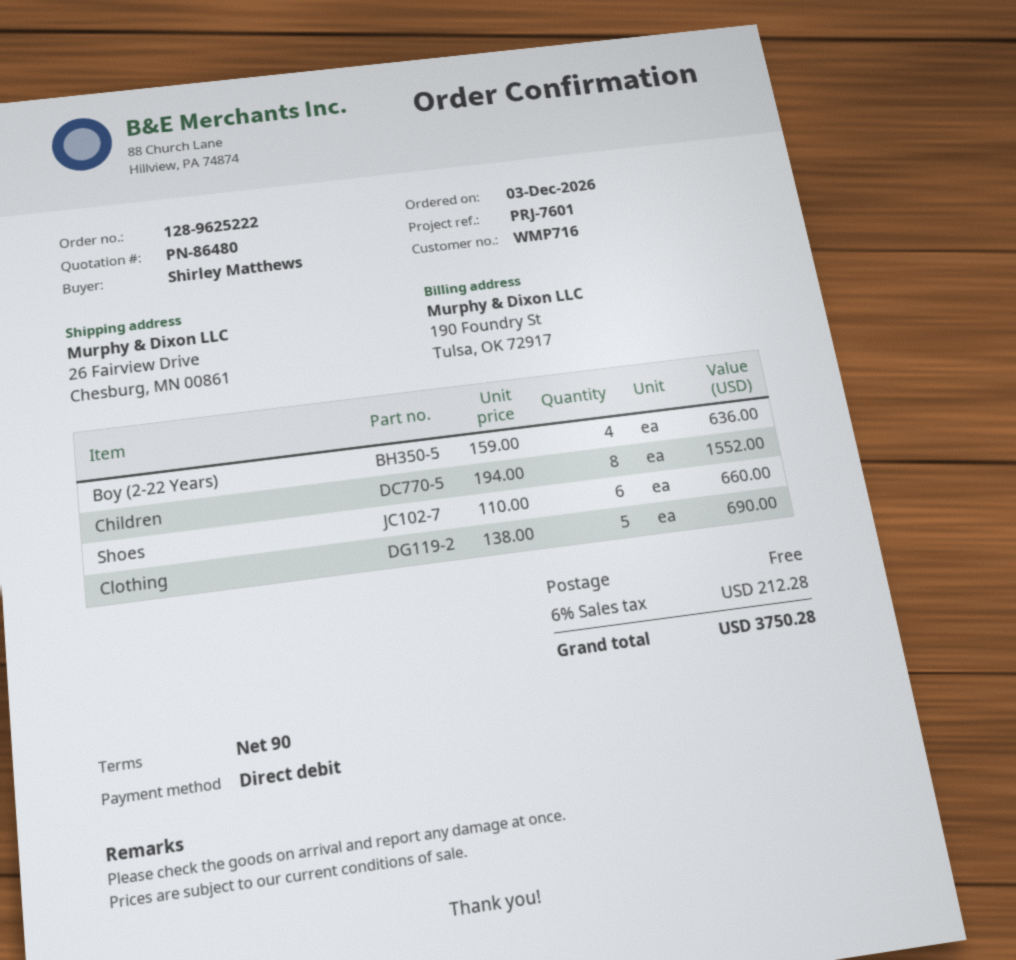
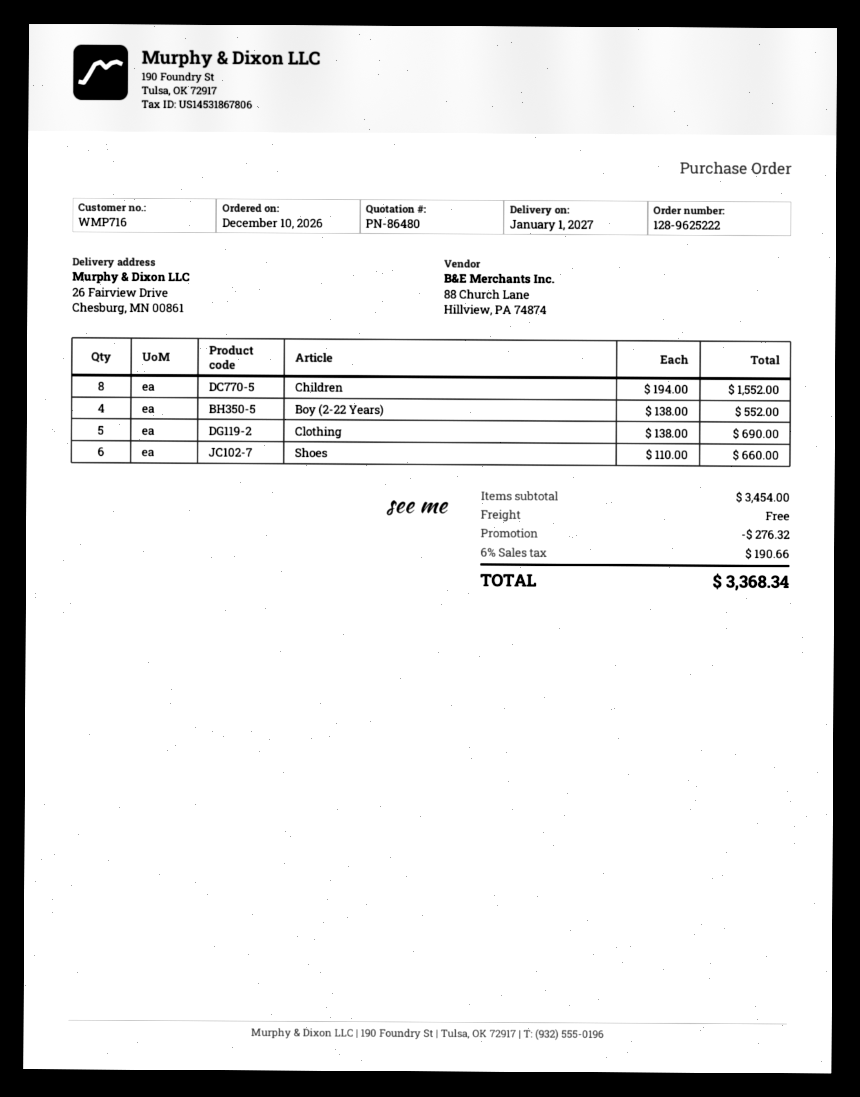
order date: 2026-12-03 -> 2026-12-10
Boy (2-22 Years): 4 x 159.00 = 636.00 -> 4 x 138.00 = 552.00
discount: none -> 276.32
tax: 6% = 212.28 -> 6% = 190.66
total: 3750.28 -> 3368.34

